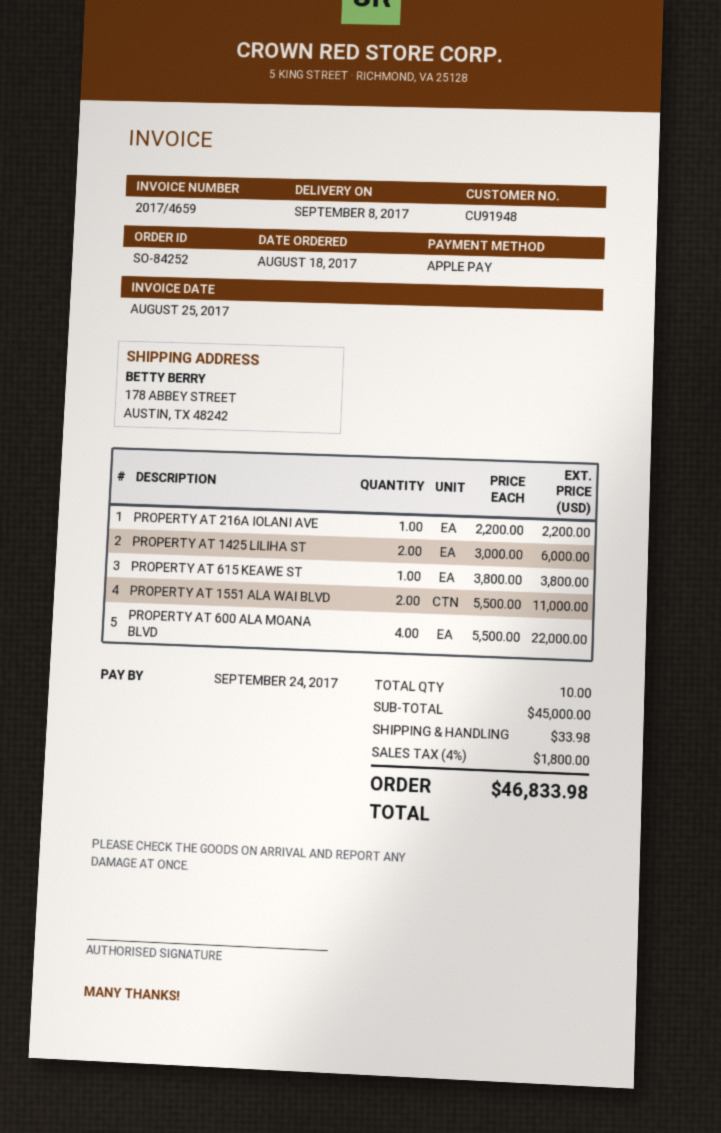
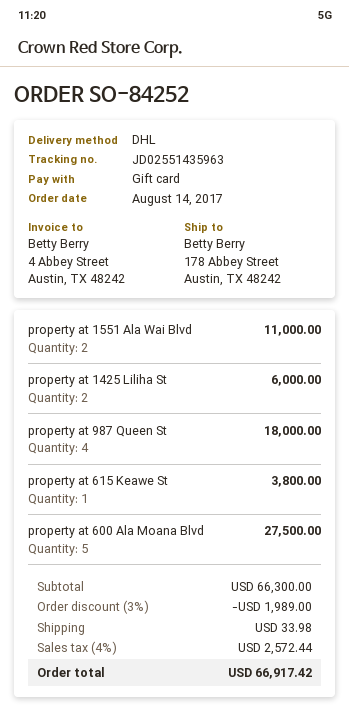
order date: 2017-08-18 -> 2017-08-14
payment method: Apple Pay -> gift card
PROPERTY AT 216A IOLANI AVE: 1 for 2200.00 -> none
PROPERTY AT 600 ALA MOANA BLVD: 4 for 22000.00 -> 5 for 27500.00
property at 987 Queen St: none -> 4 for 18000.00
subtotal: 45000.00 -> 66300.00
discount: none -> 3% = 1989.00
tax: 4% = 1800.00 -> 4% = 2572.44
total: 46833.98 -> 66917.42

